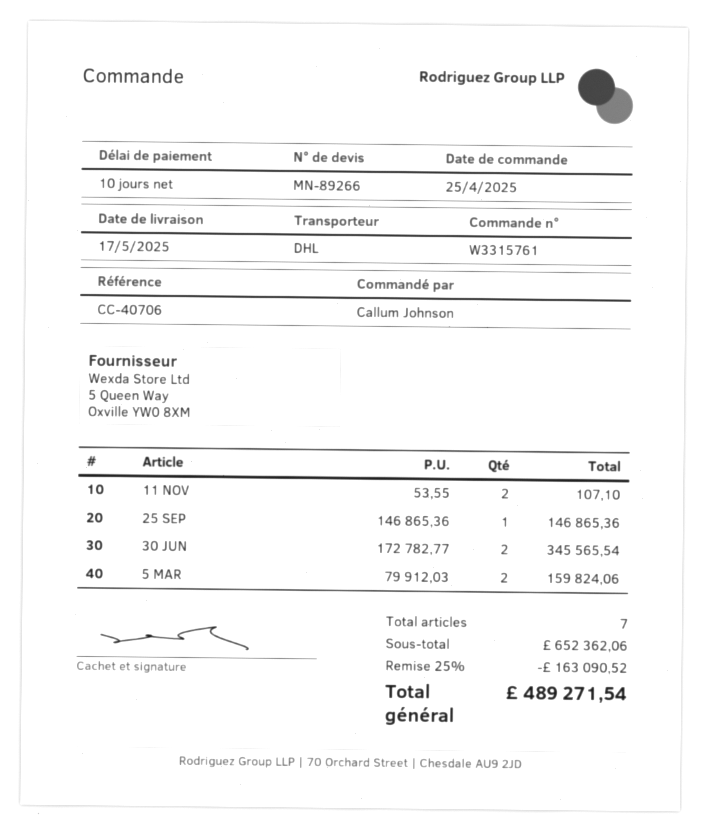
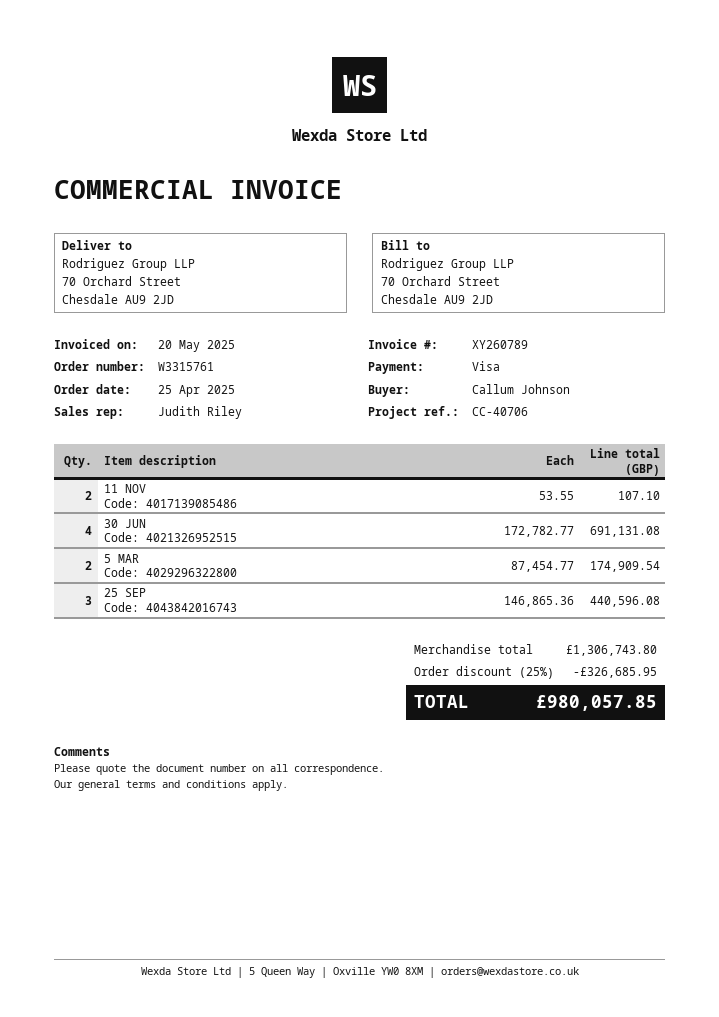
25 SEP: 1 x 146865.36 = 146865.36 -> 3 x 146865.36 = 440596.08
30 JUN: 2 x 172782.77 = 345565.54 -> 4 x 172782.77 = 691131.08
5 MAR: 2 x 79912.03 = 159824.06 -> 2 x 87454.77 = 174909.54
subtotal: 652362.06 -> 1306743.80
discount: 25% = 163090.52 -> 25% = 326685.95
total: 489271.54 -> 980057.85

